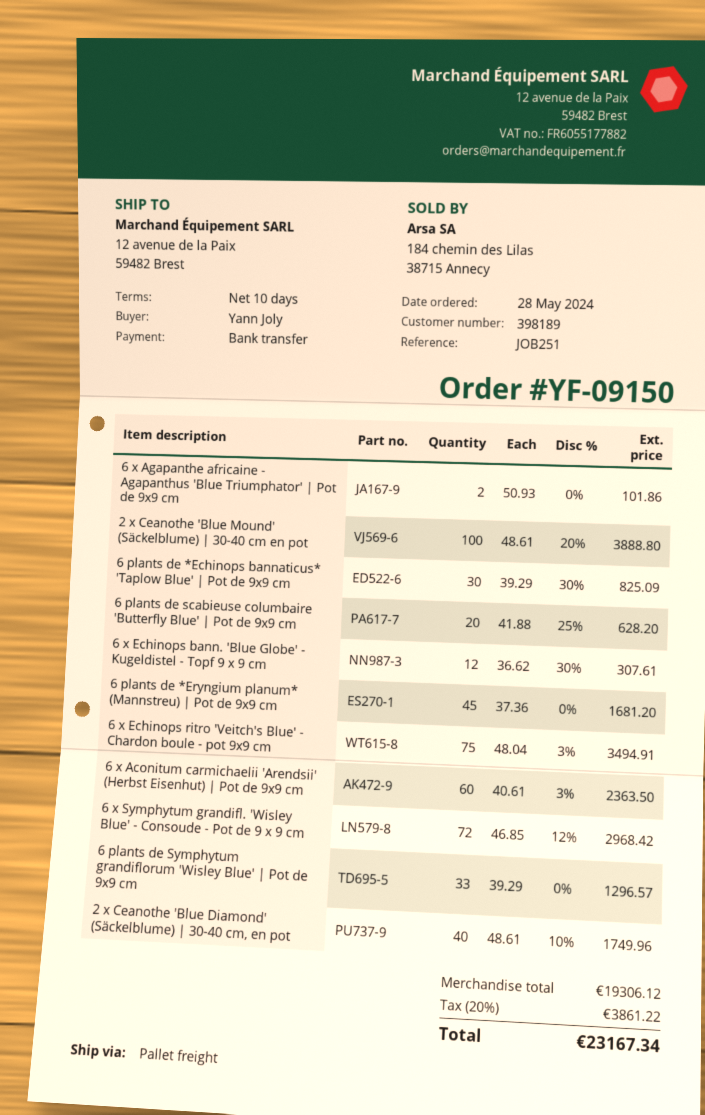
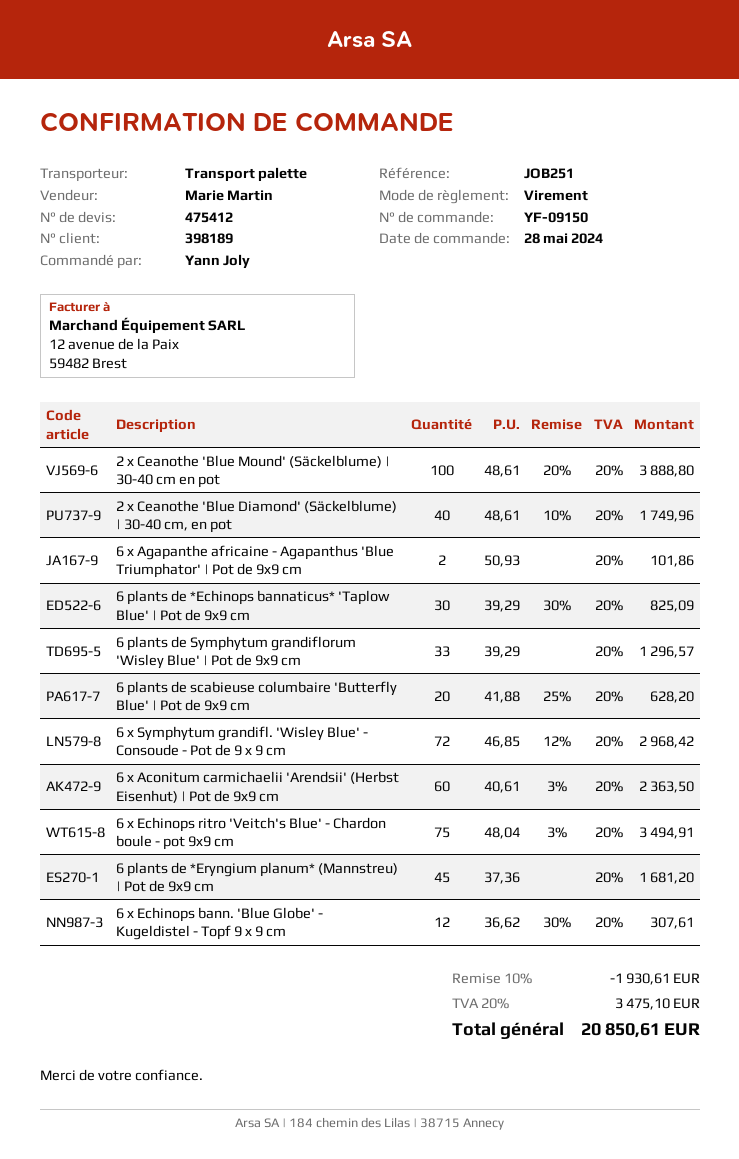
discount: none -> 10% = 1930.61
tax: 20% = 3861.22 -> 20% = 3475.10
total: 23167.34 -> 20850.61

